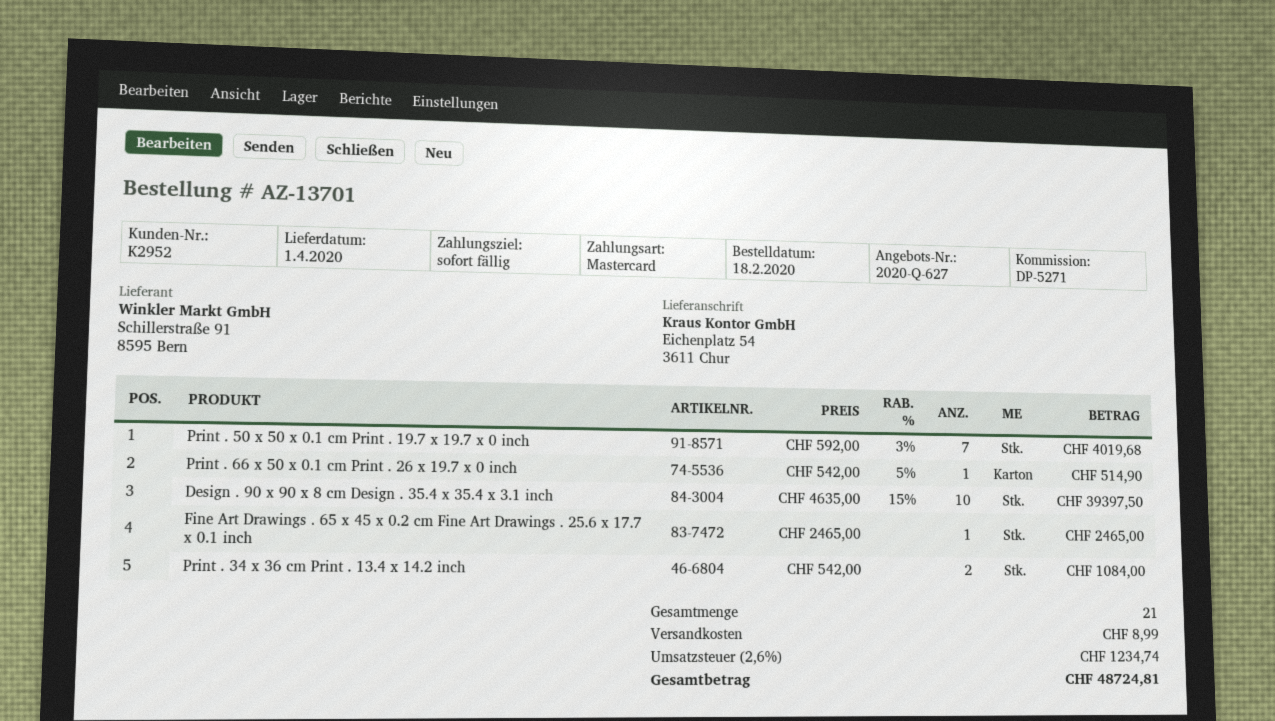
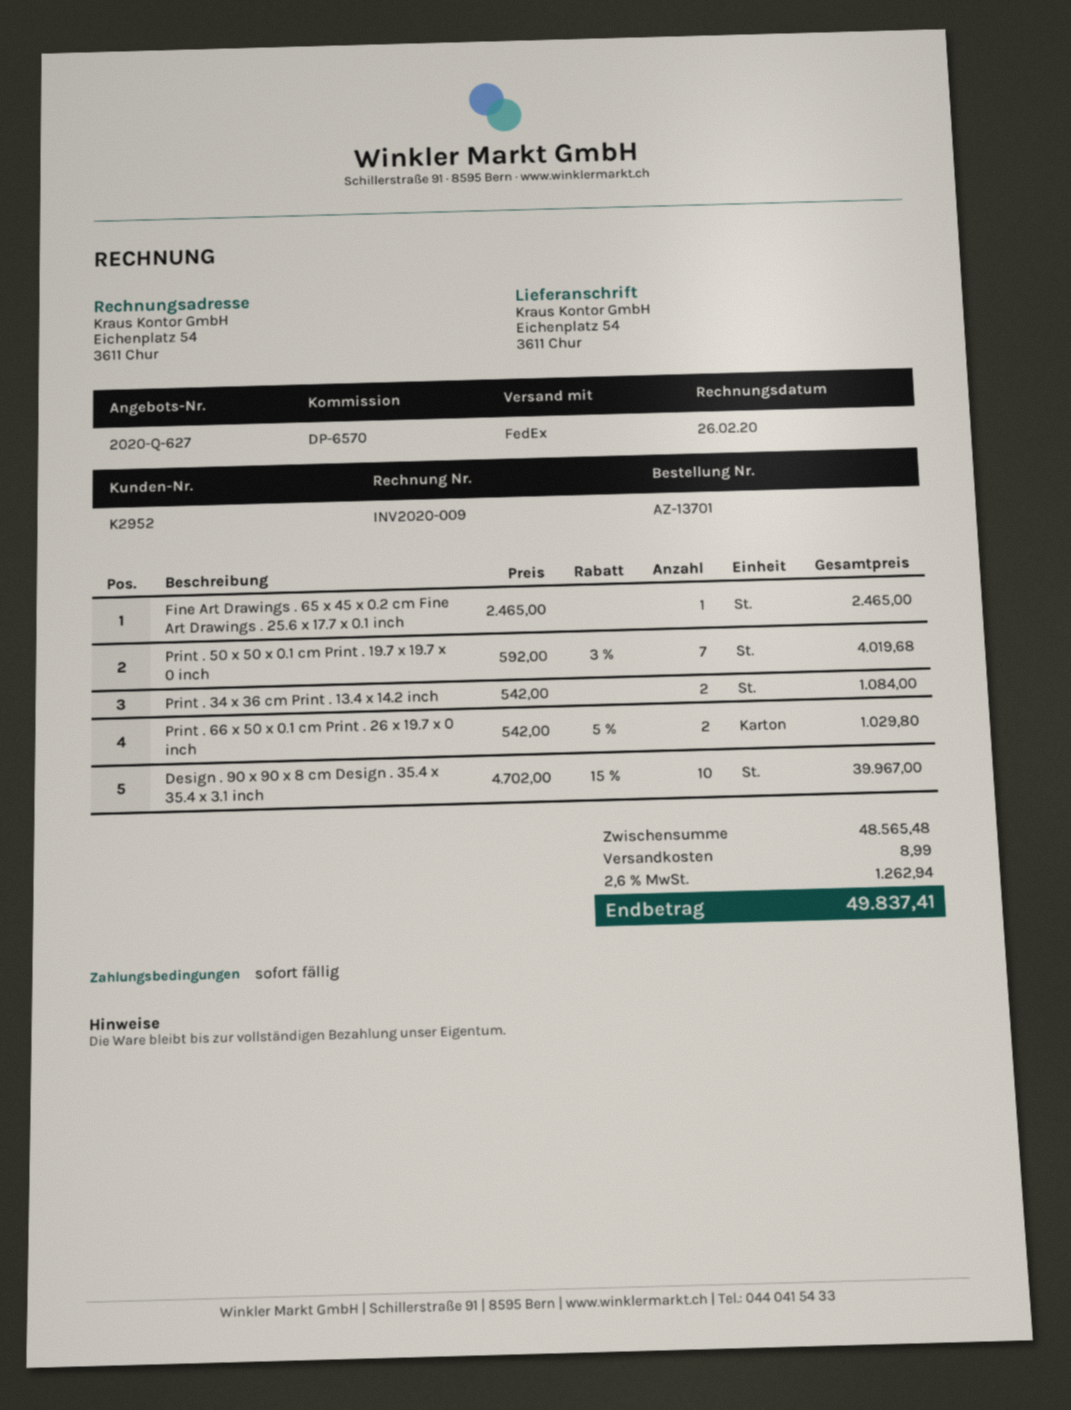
reference: DP-5271 -> DP-6570
Print . 66 x 50 x 0.1 cm Print . 26 x 19.7 x 0 inch: 1 x 542.00 - 5% = 514.90 -> 2 x 542.00 - 5% = 1029.80
Design . 90 x 90 x 8 cm Design . 35.4 x 35.4 x 3.1 inch: 10 x 4635.00 - 15% = 39397.50 -> 10 x 4702.00 - 15% = 39967.00
tax: 2.6% = 1234.74 -> 2.6% = 1262.94
total: 48724.81 -> 49837.41

